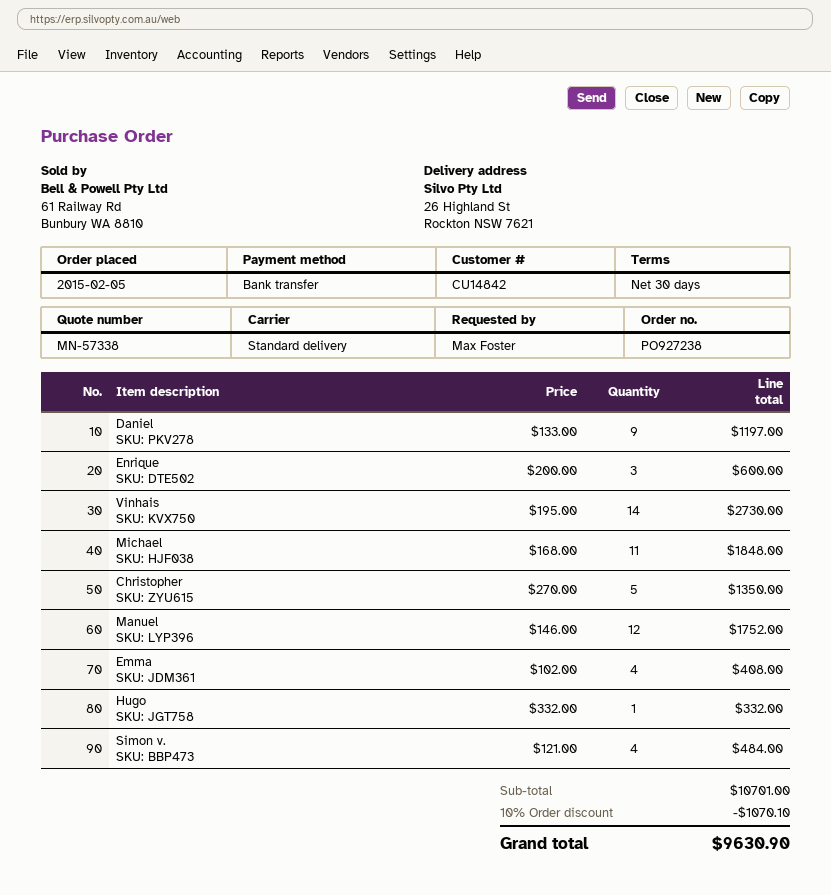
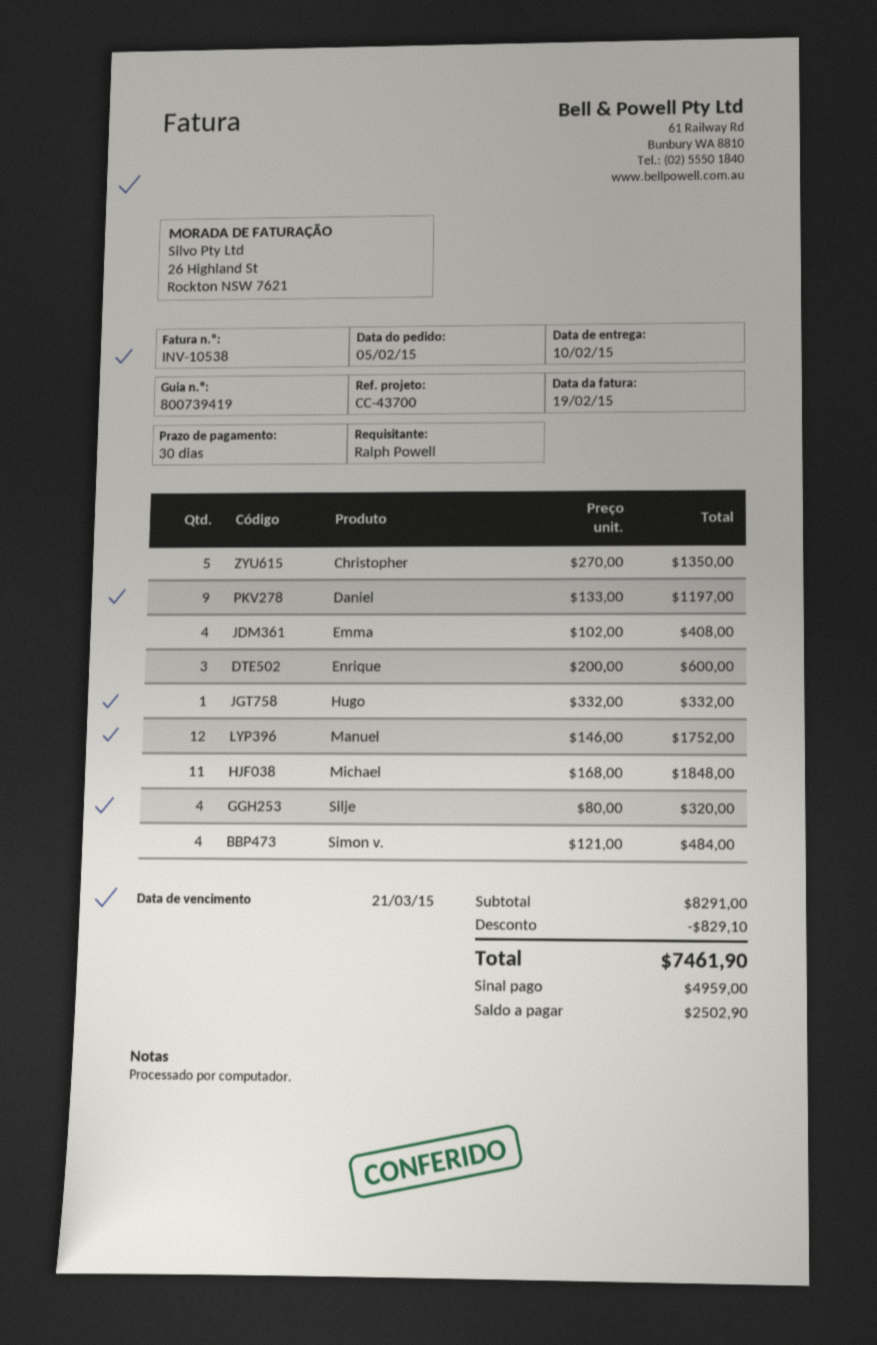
ordered by: Max Foster -> Ralph Powell
Vinhais: 14 x 195.00 = 2730.00 -> none
Silje: none -> 4 x 80.00 = 320.00
subtotal: 10701.00 -> 8291.00
discount: 1070.10 -> 829.10
total: 9630.90 -> 7461.90

